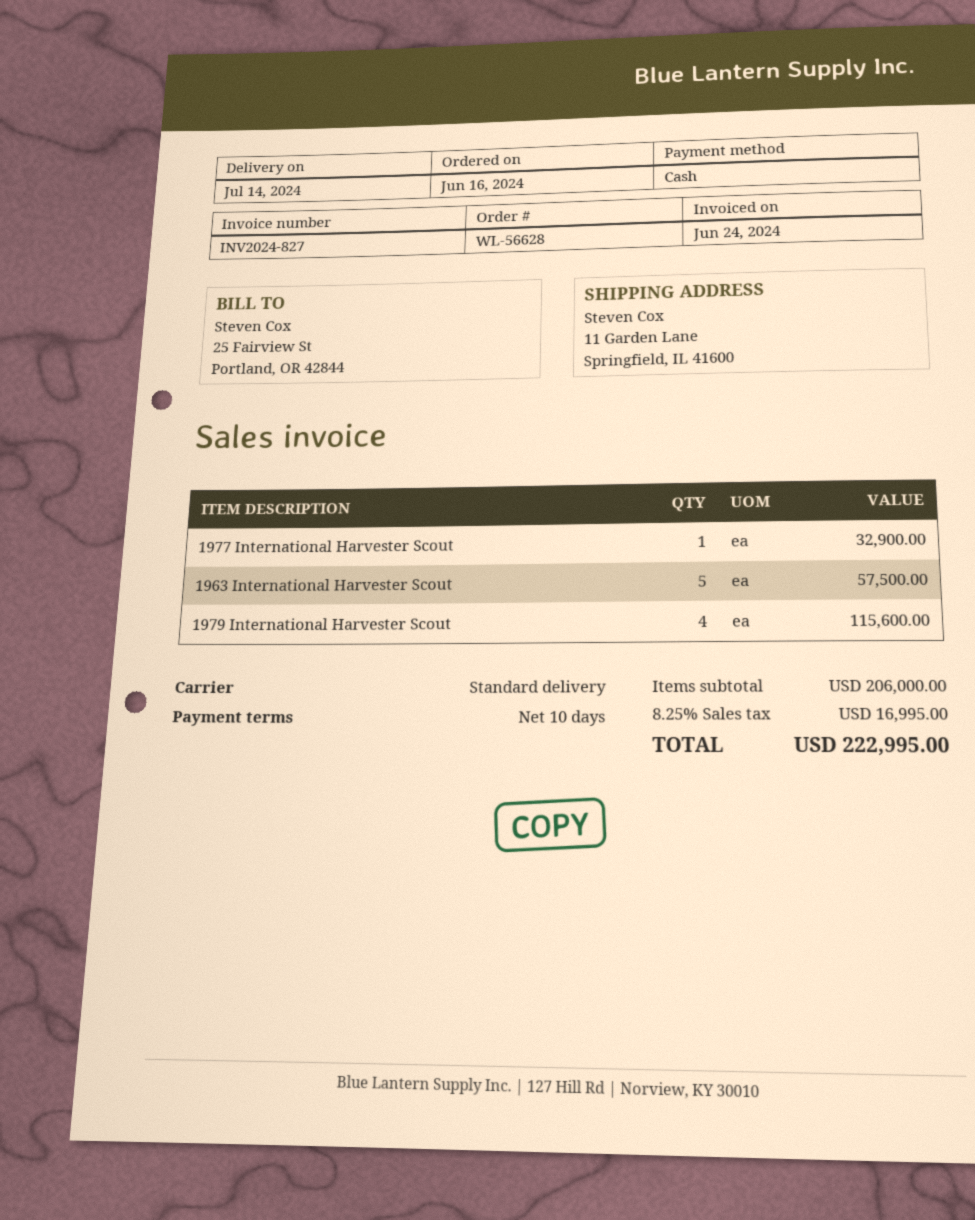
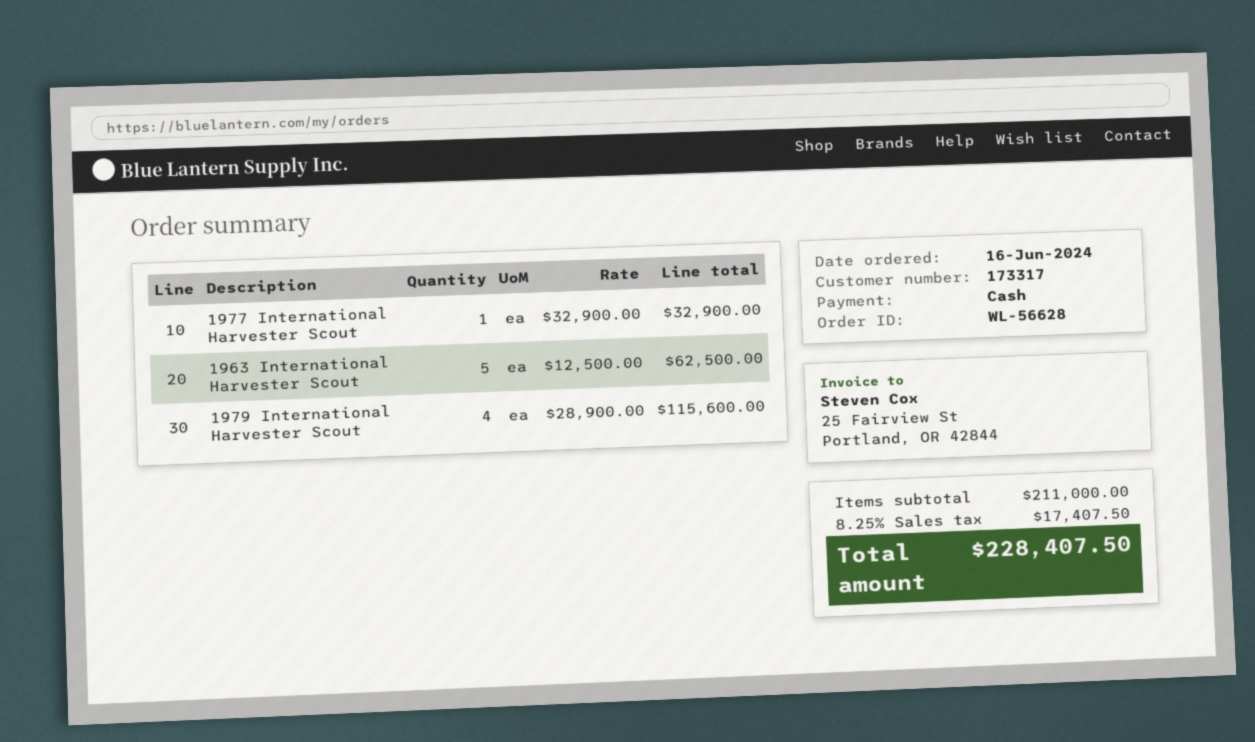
1963 International Harvester Scout: 5 for 57500.00 -> 5 for 62500.00
subtotal: 206000.00 -> 211000.00
tax: 8.25% = 16995.00 -> 8.25% = 17407.50
total: 222995.00 -> 228407.50

